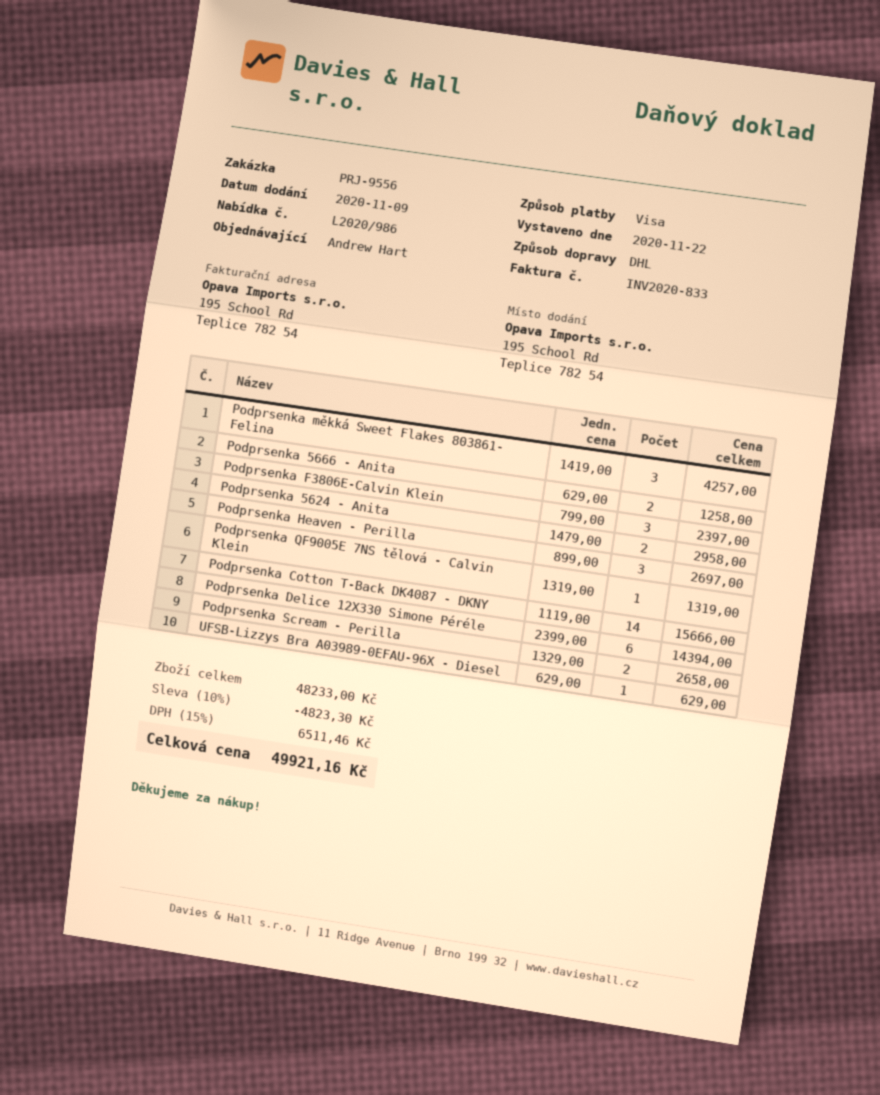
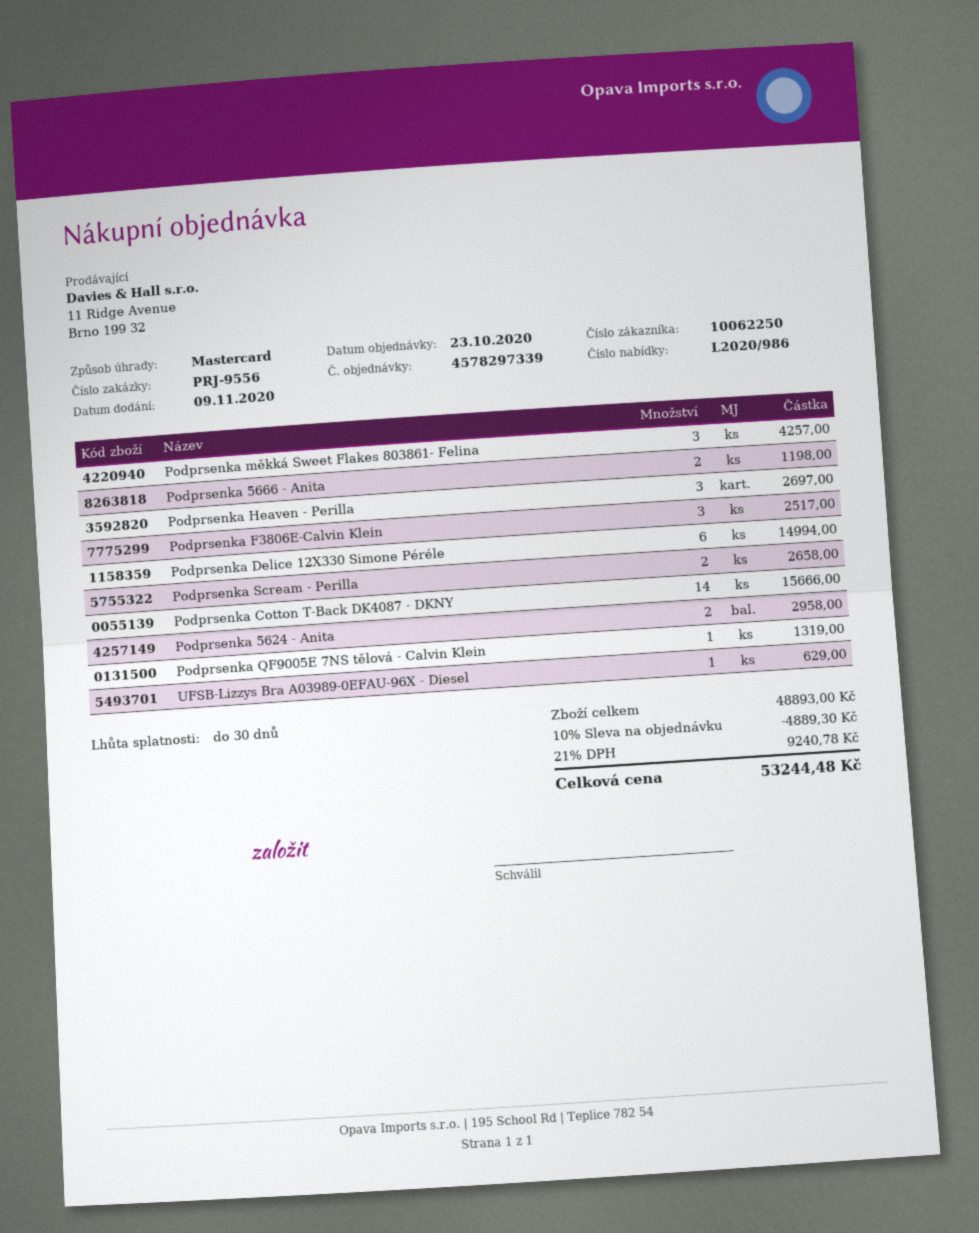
payment method: Visa -> Mastercard
Podprsenka 5666 - Anita: 2 for 1258.00 -> 2 for 1198.00
Podprsenka F3806E-Calvin Klein: 3 for 2397.00 -> 3 for 2517.00
Podprsenka Delice 12X330 Simone Péréle: 6 for 14394.00 -> 6 for 14994.00
subtotal: 48233.00 -> 48893.00
discount: 10% = 4823.30 -> 10% = 4889.30
tax: 15% = 6511.46 -> 21% = 9240.78
total: 49921.16 -> 53244.48

